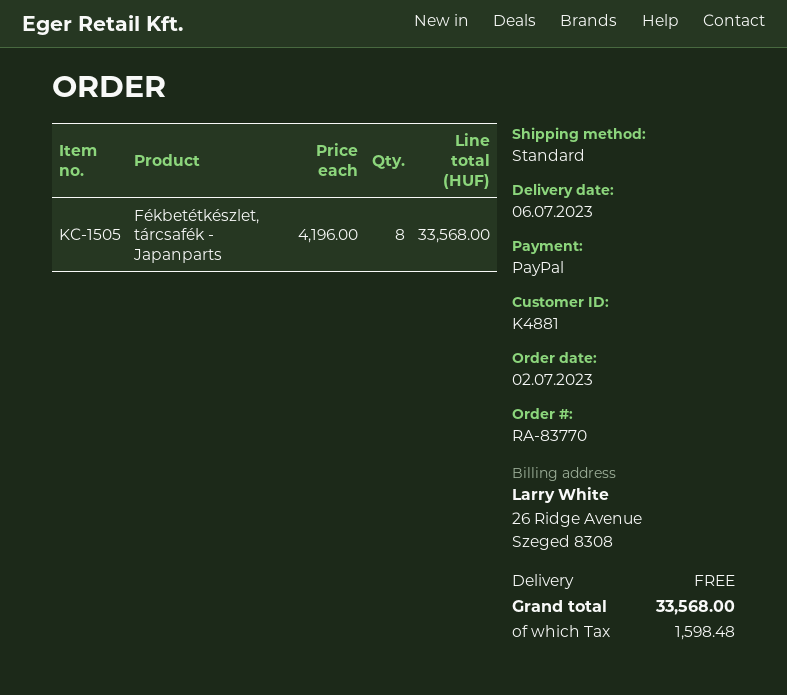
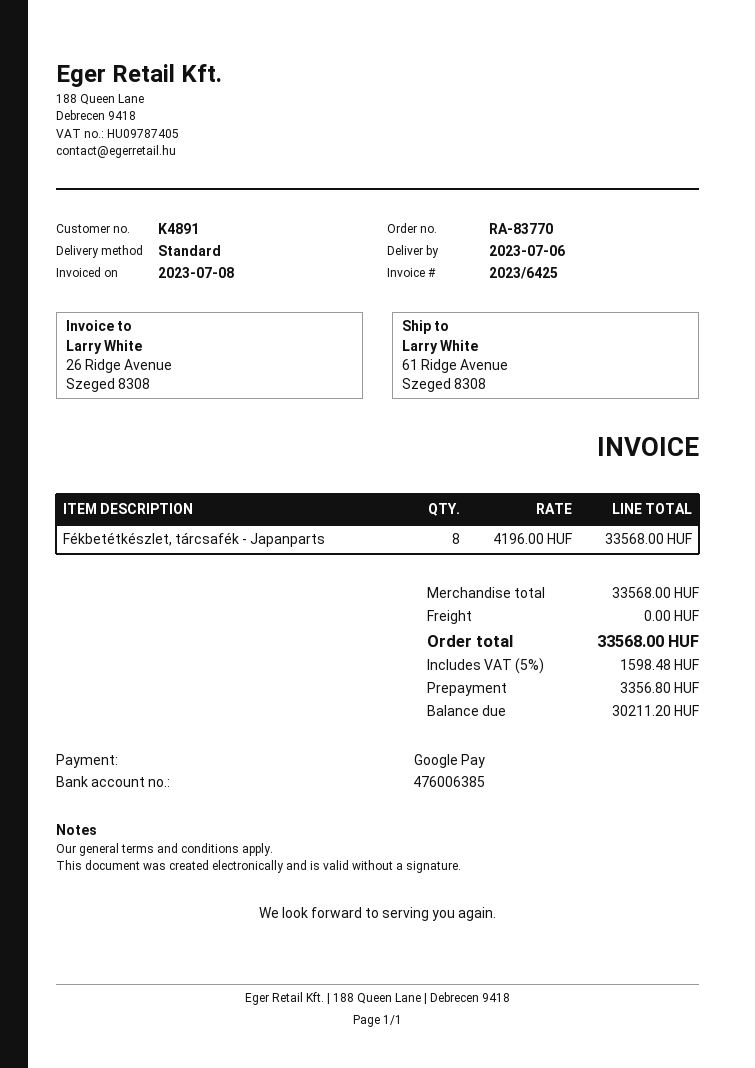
customer number: K4881 -> K4891
payment method: PayPal -> Google Pay

